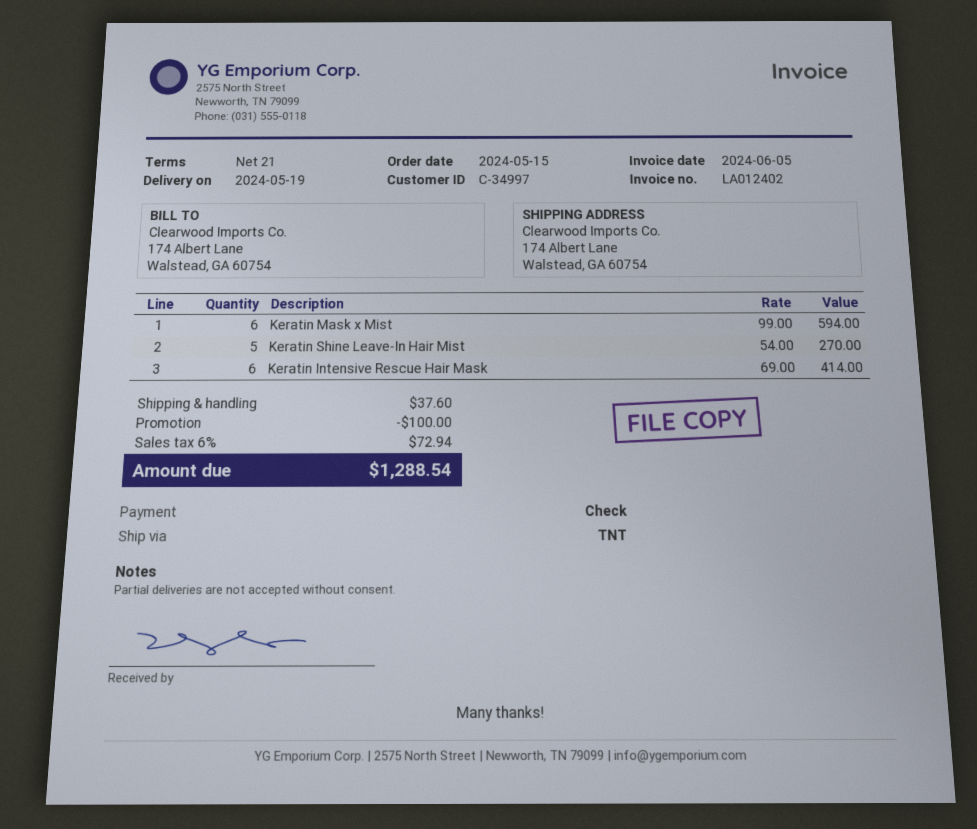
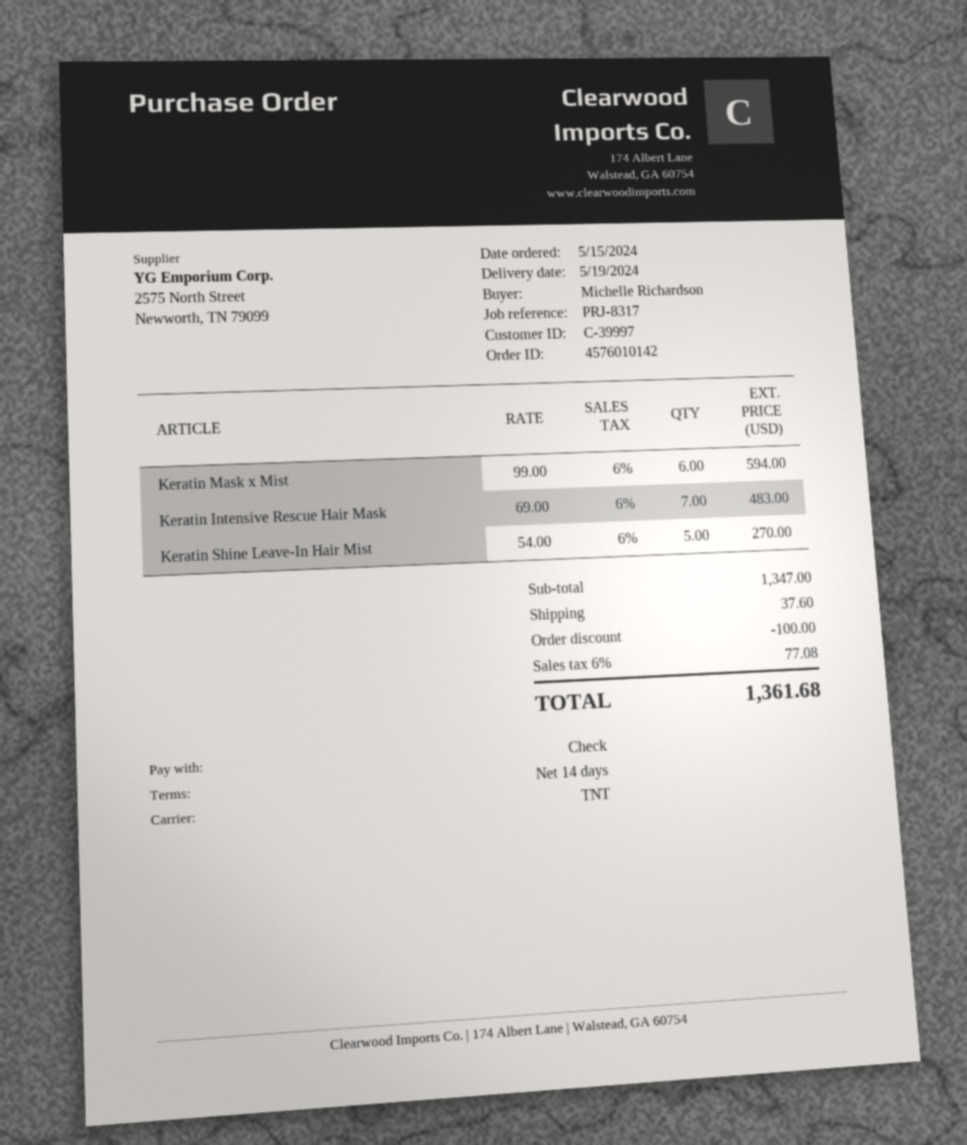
payment terms: 21 days -> 14 days
customer number: C-34997 -> C-39997
Keratin Intensive Rescue Hair Mask: 6 x 69.00 = 414.00 -> 7 x 69.00 = 483.00
tax: 6% = 72.94 -> 6% = 77.08
total: 1288.54 -> 1361.68

